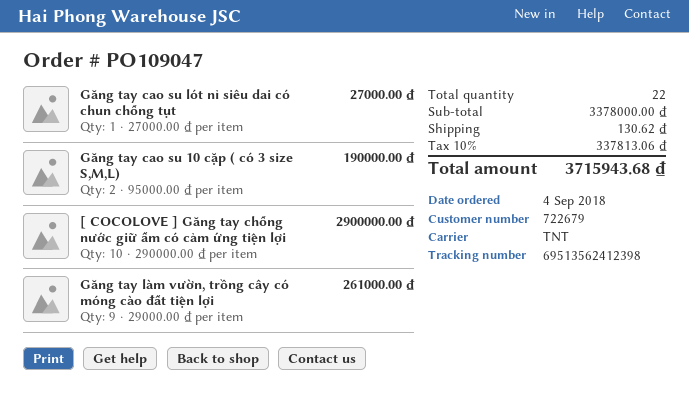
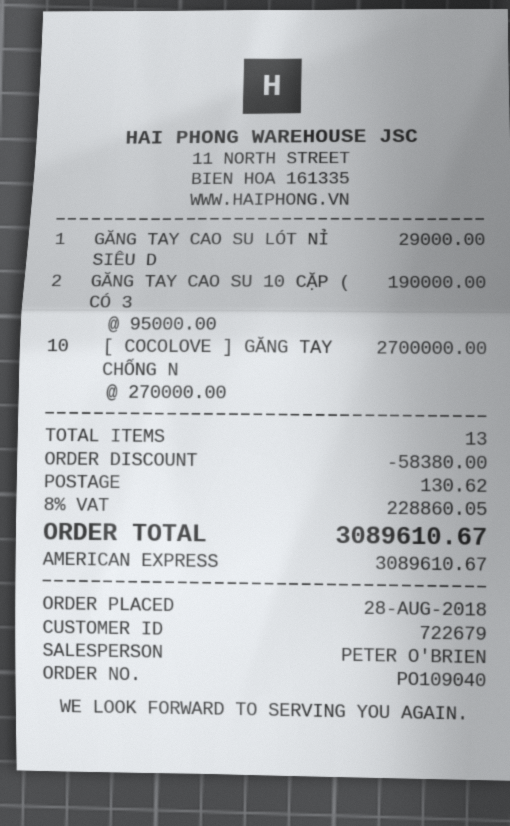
order number: PO109047 -> PO109040
order date: 2018-09-04 -> 2018-08-28
Găng tay cao su lót nỉ siêu dai có chun chống tụt: 1 x 27000.00 = 27000.00 -> 1 x 29000.00 = 29000.00
[ COCOLOVE ] Găng tay chống nước giữ ấm có cảm ứng tiện lợi: 10 x 290000.00 = 2900000.00 -> 10 x 270000.00 = 2700000.00
Găng tay làm vườn, trồng cây có móng cào đất tiện lợi: 9 x 29000.00 = 261000.00 -> none
total quantity: 22 -> 13
discount: none -> 58380.00
tax: 10% = 337813.06 -> 8% = 228860.05
total: 3715943.68 -> 3089610.67

